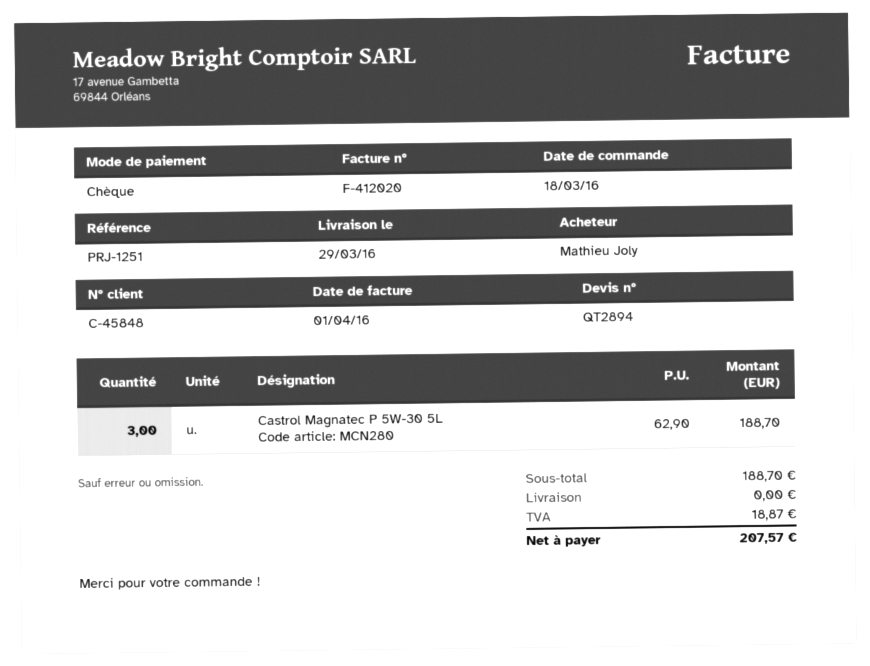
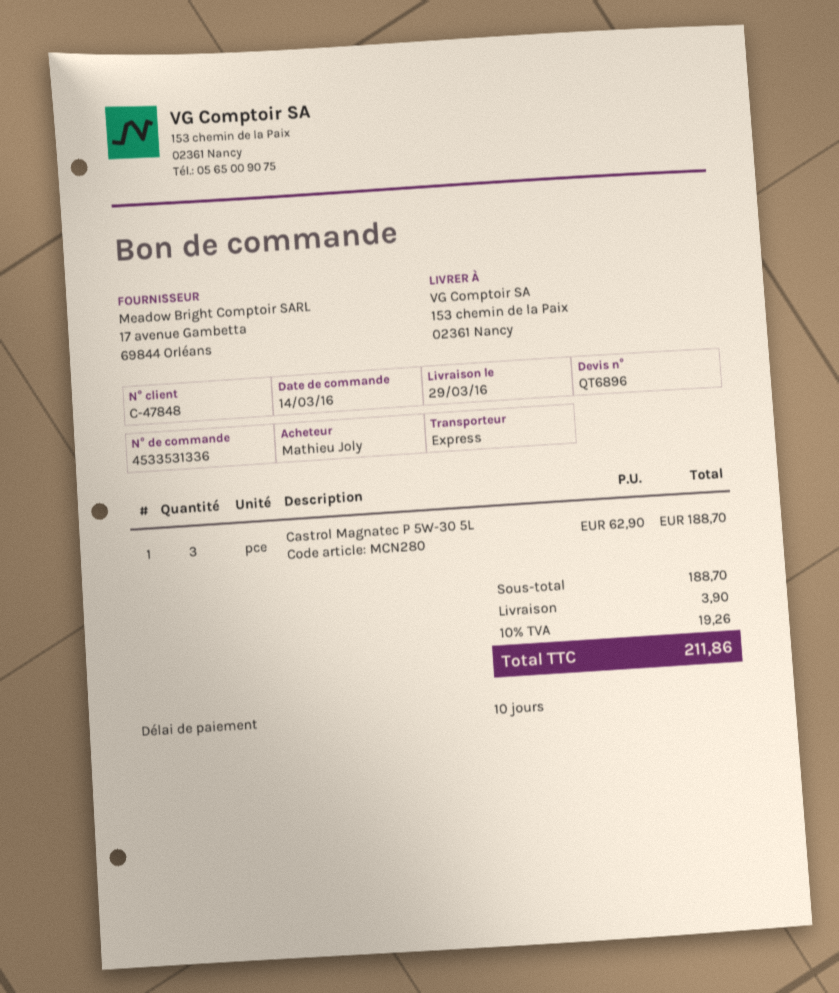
quote number: QT2894 -> QT6896
order date: 2016-03-18 -> 2016-03-14
customer number: C-45848 -> C-47848
shipping: 0.00 -> 3.90
tax: 18.87 -> 19.26
total: 207.57 -> 211.86

